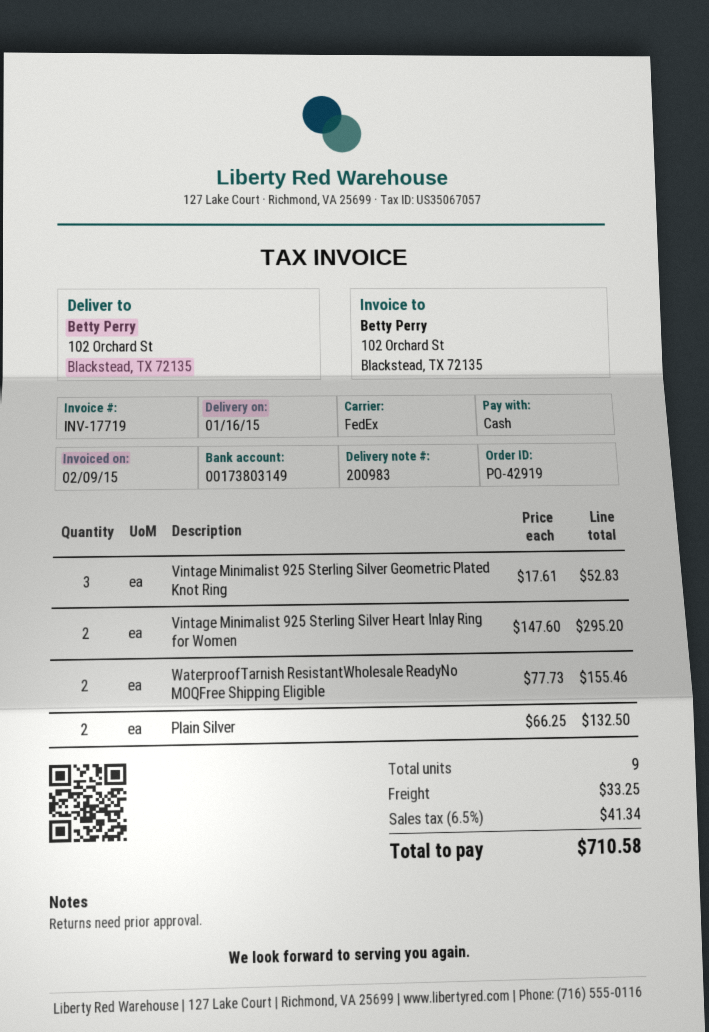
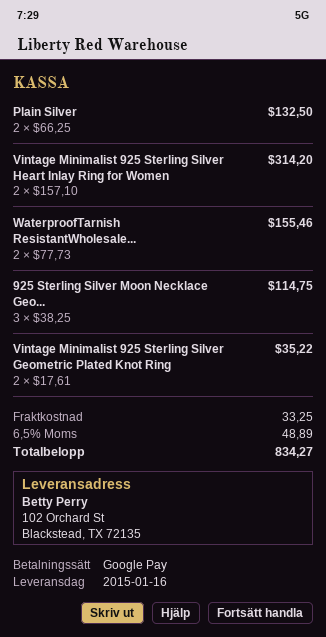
payment method: cash -> Google Pay
Vintage Minimalist 925 Sterling Silver Geometric Plated Knot Ring: 3 x 17.61 = 52.83 -> 2 x 17.61 = 35.22
Vintage Minimalist 925 Sterling Silver Heart Inlay Ring for Women: 2 x 147.60 = 295.20 -> 2 x 157.10 = 314.20
925 Sterling Silver Moon Necklace Geo...: none -> 3 x 38.25 = 114.75
tax: 6.5% = 41.34 -> 6.5% = 48.89
total: 710.58 -> 834.27

